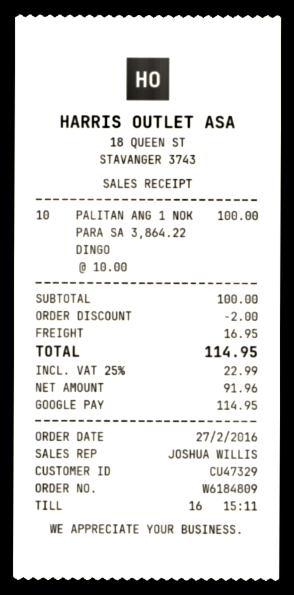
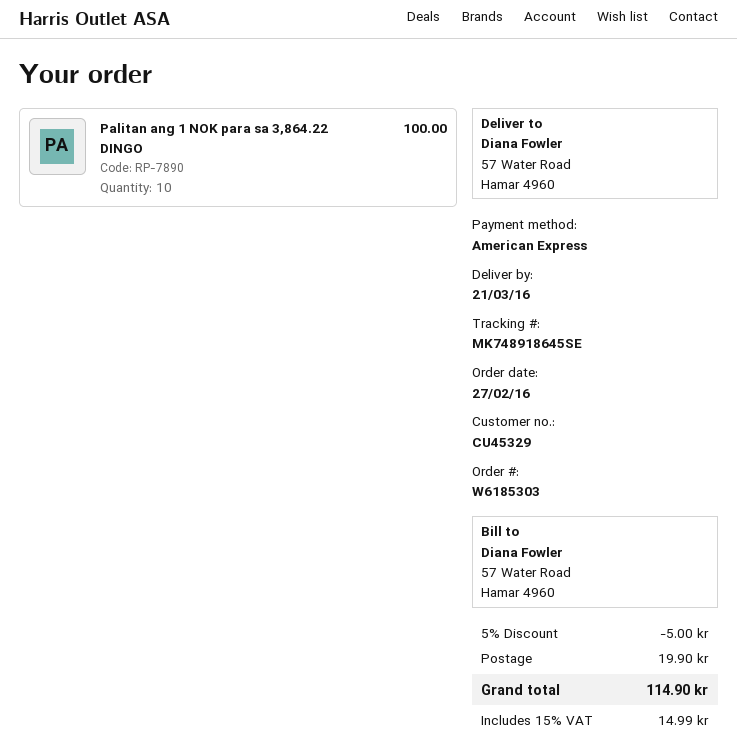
order number: W6184809 -> W6185303
customer number: CU47329 -> CU45329
payment method: Google Pay -> American Express
discount: 2.00 -> 5.00
shipping: 16.95 -> 19.90
tax: 25% = 22.99 -> 15% = 14.99
total: 114.95 -> 114.90

